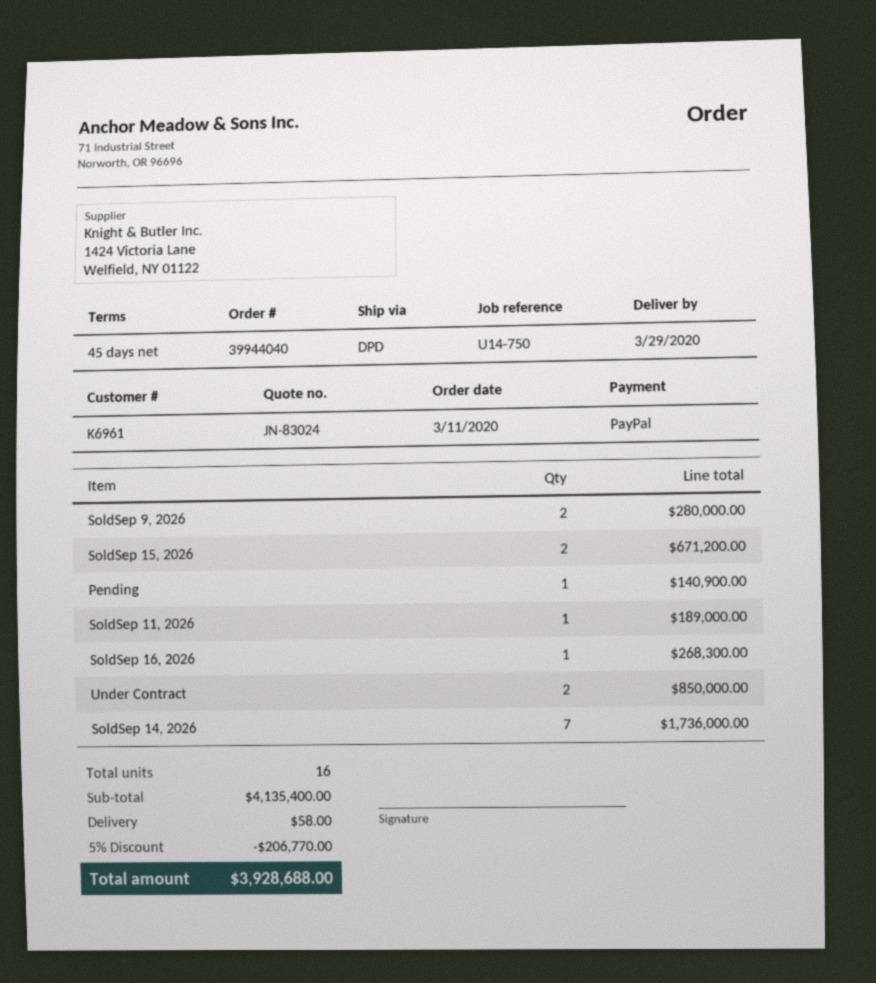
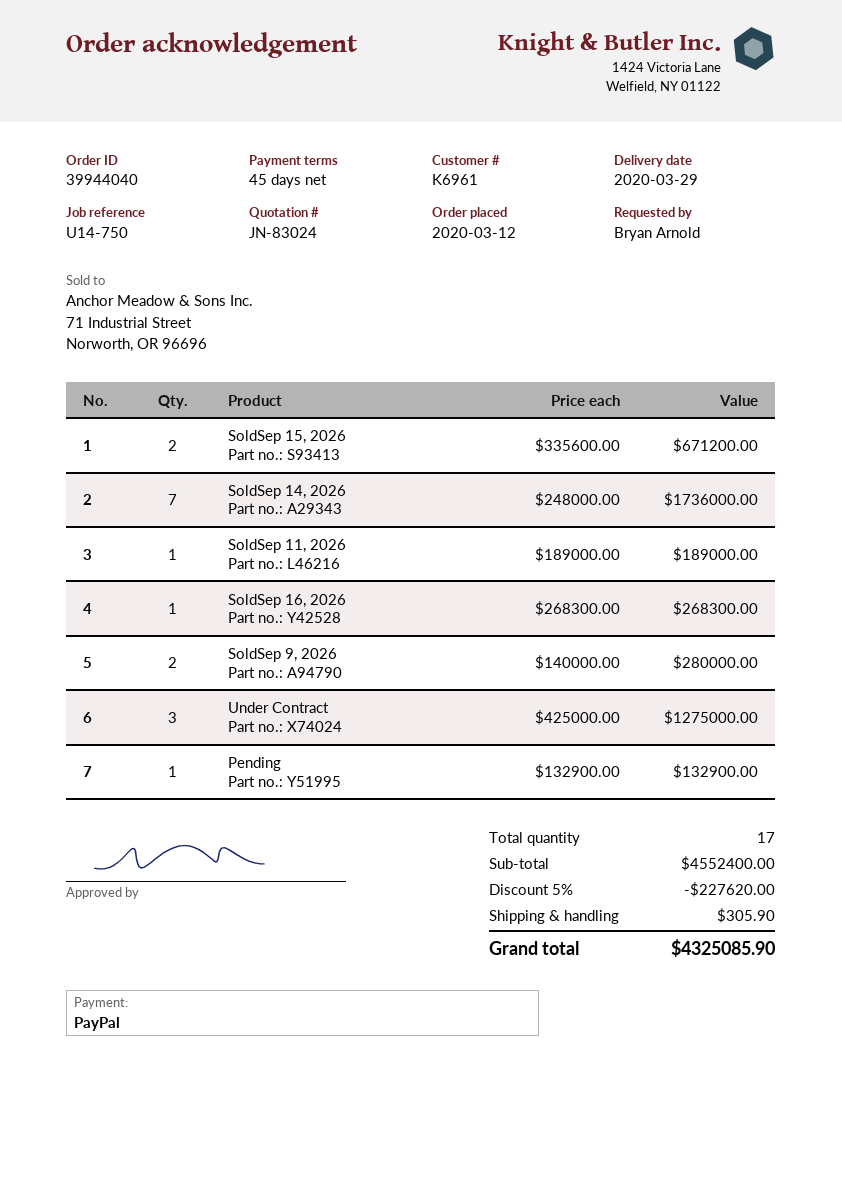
order date: 2020-03-11 -> 2020-03-12
Pending: 1 for 140900.00 -> 1 for 132900.00
Under Contract: 2 for 850000.00 -> 3 for 1275000.00
total quantity: 16 -> 17
subtotal: 4135400.00 -> 4552400.00
discount: 5% = 206770.00 -> 5% = 227620.00
shipping: 58.00 -> 305.90
total: 3928688.00 -> 4325085.90

